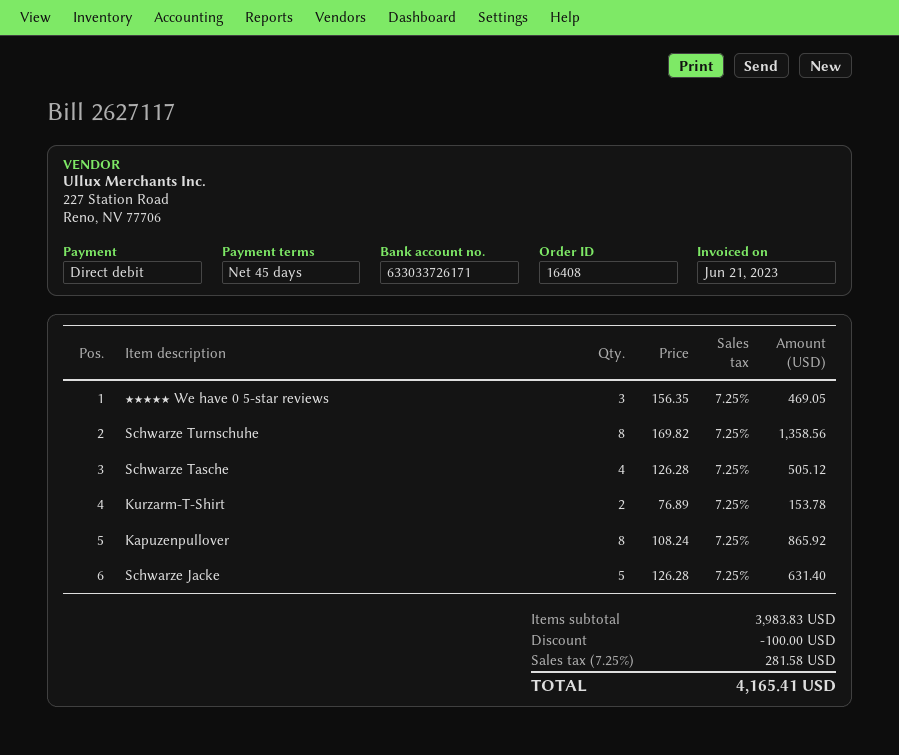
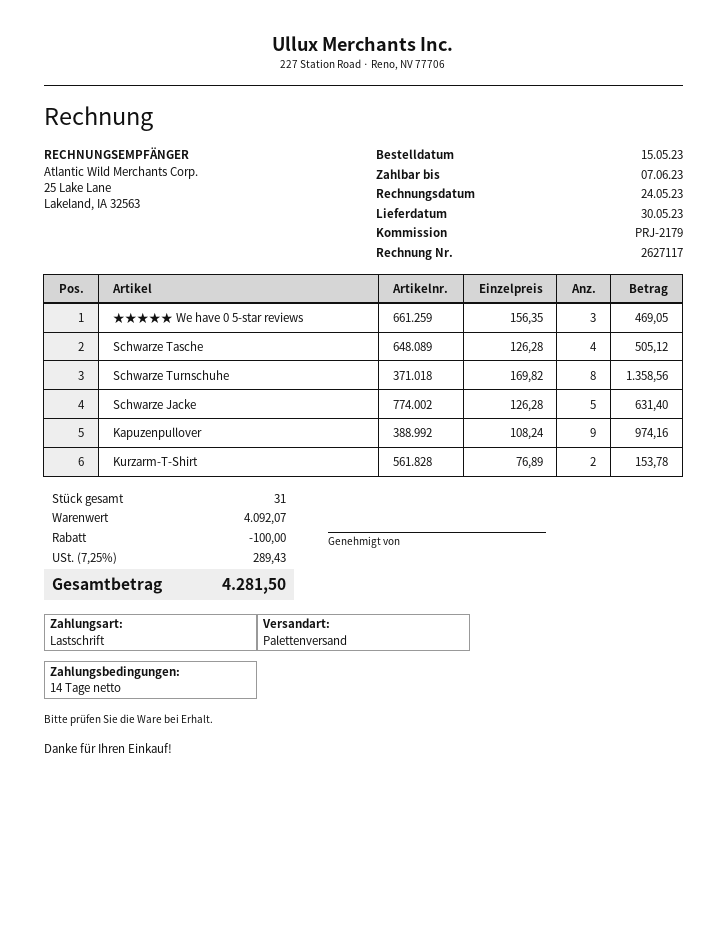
invoice date: 2023-06-21 -> 2023-05-24
payment terms: 45 days -> 14 days
Kapuzenpullover: 8 x 108.24 = 865.92 -> 9 x 108.24 = 974.16
subtotal: 3983.83 -> 4092.07
tax: 7.25% = 281.58 -> 7.25% = 289.43
total: 4165.41 -> 4281.50

